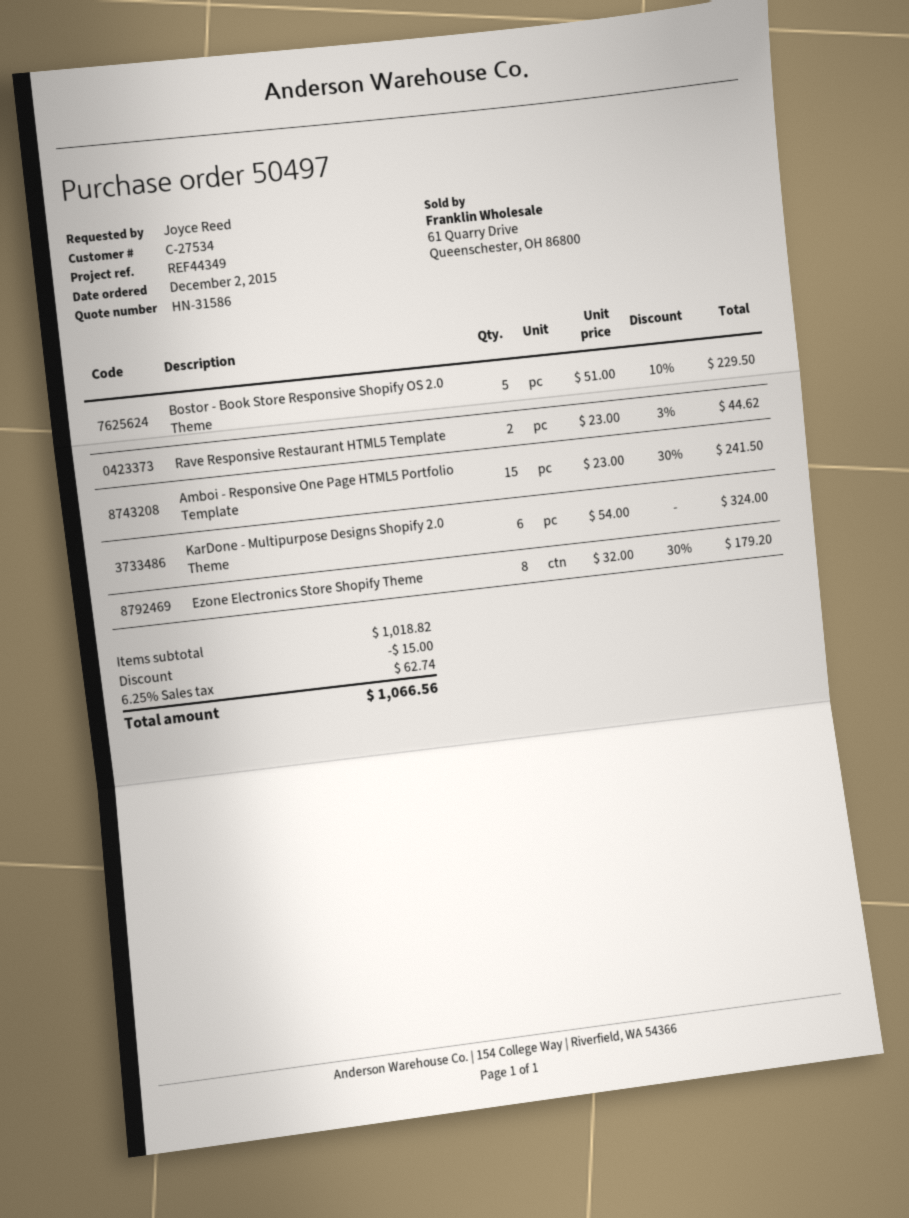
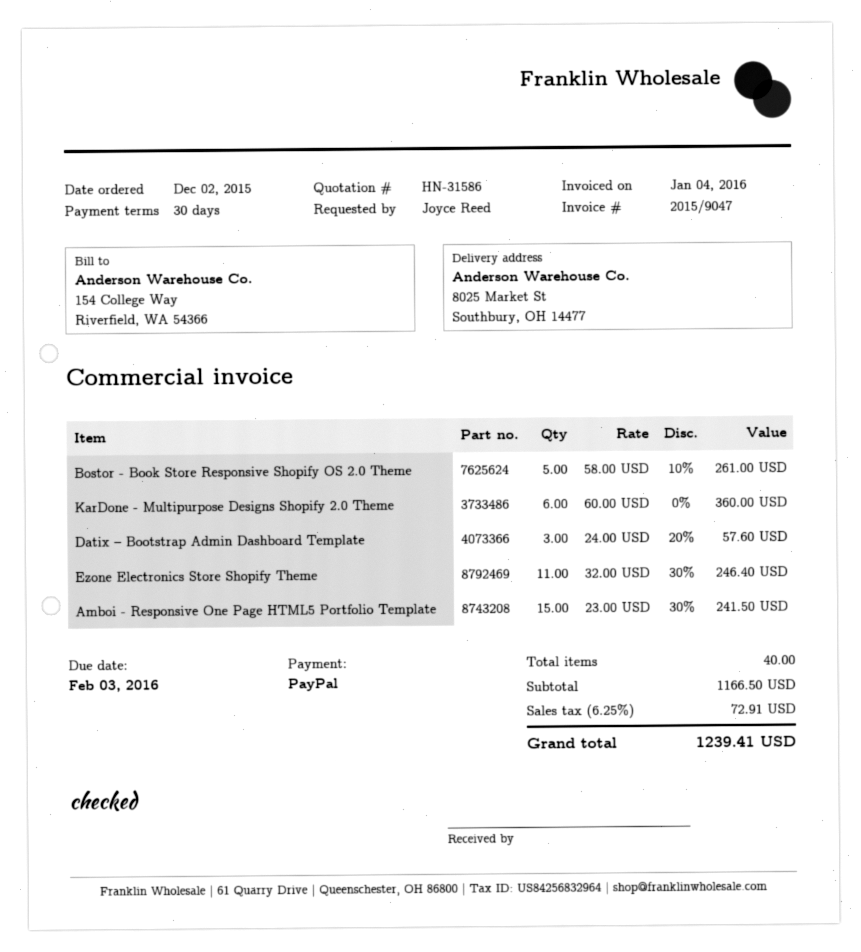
Bostor - Book Store Responsive Shopify OS 2.0 Theme: 5 x 51.00 - 10% = 229.50 -> 5 x 58.00 - 10% = 261.00
Rave Responsive Restaurant HTML5 Template: 2 x 23.00 - 3% = 44.62 -> none
KarDone - Multipurpose Designs Shopify 2.0 Theme: 6 x 54.00 = 324.00 -> 6 x 60.00 = 360.00
Ezone Electronics Store Shopify Theme: 8 x 32.00 - 30% = 179.20 -> 11 x 32.00 - 30% = 246.40
Datix – Bootstrap Admin Dashboard Template: none -> 3 x 24.00 - 20% = 57.60
subtotal: 1018.82 -> 1166.50
discount: 15.00 -> none
tax: 6.25% = 62.74 -> 6.25% = 72.91
total: 1066.56 -> 1239.41

